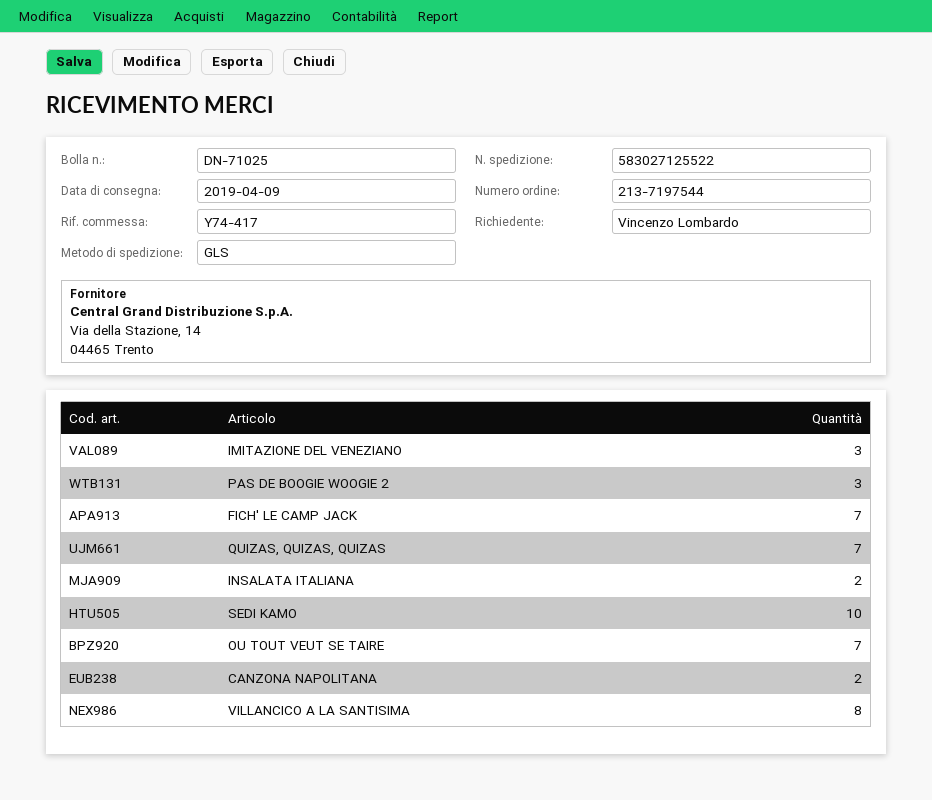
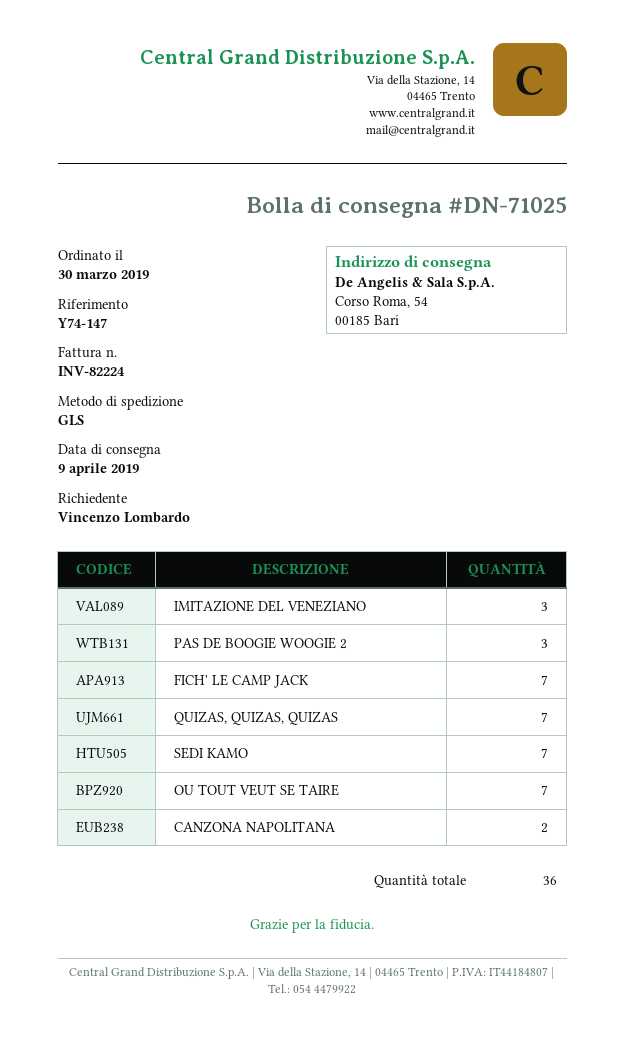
reference: Y74-417 -> Y74-147
INSALATA ITALIANA: 2 -> none
SEDI KAMO: 10 -> 7
VILLANCICO A LA SANTISIMA: 8 -> none

